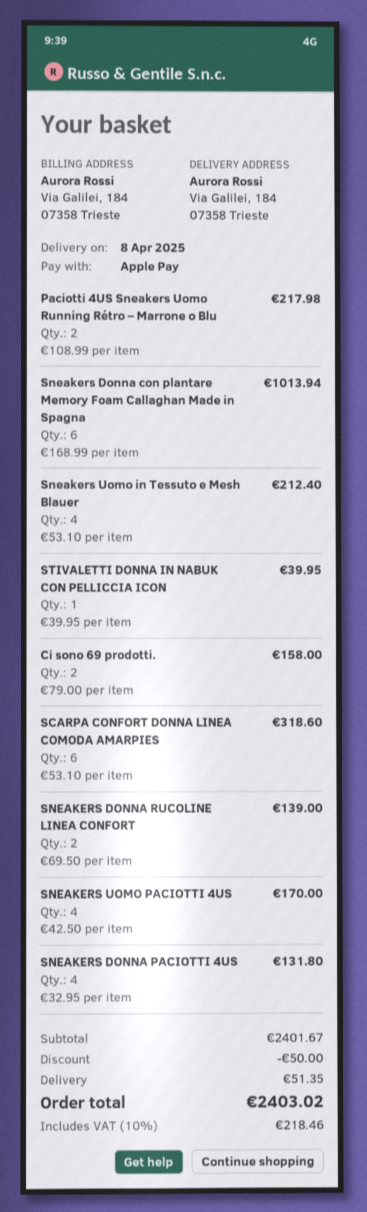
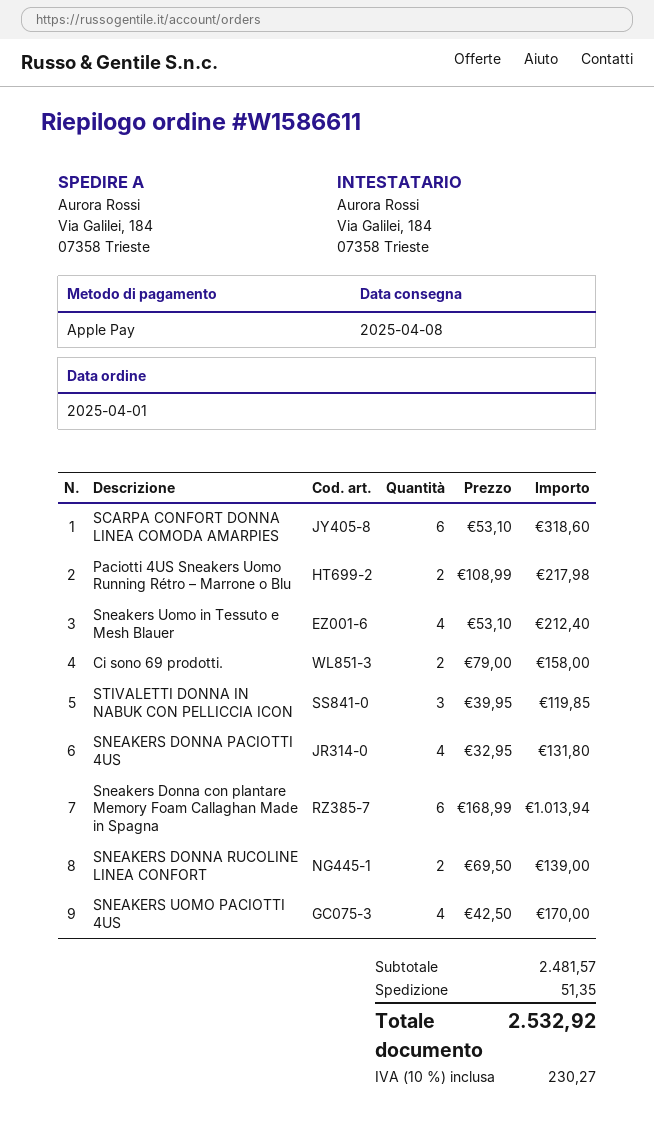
STIVALETTI DONNA IN NABUK CON PELLICCIA ICON: 1 x 39.95 = 39.95 -> 3 x 39.95 = 119.85
subtotal: 2401.67 -> 2481.57
discount: 50.00 -> none
tax: 10% = 218.46 -> 10% = 230.27
total: 2403.02 -> 2532.92

